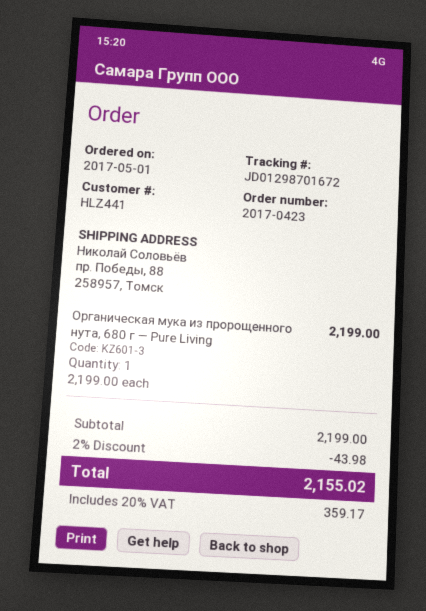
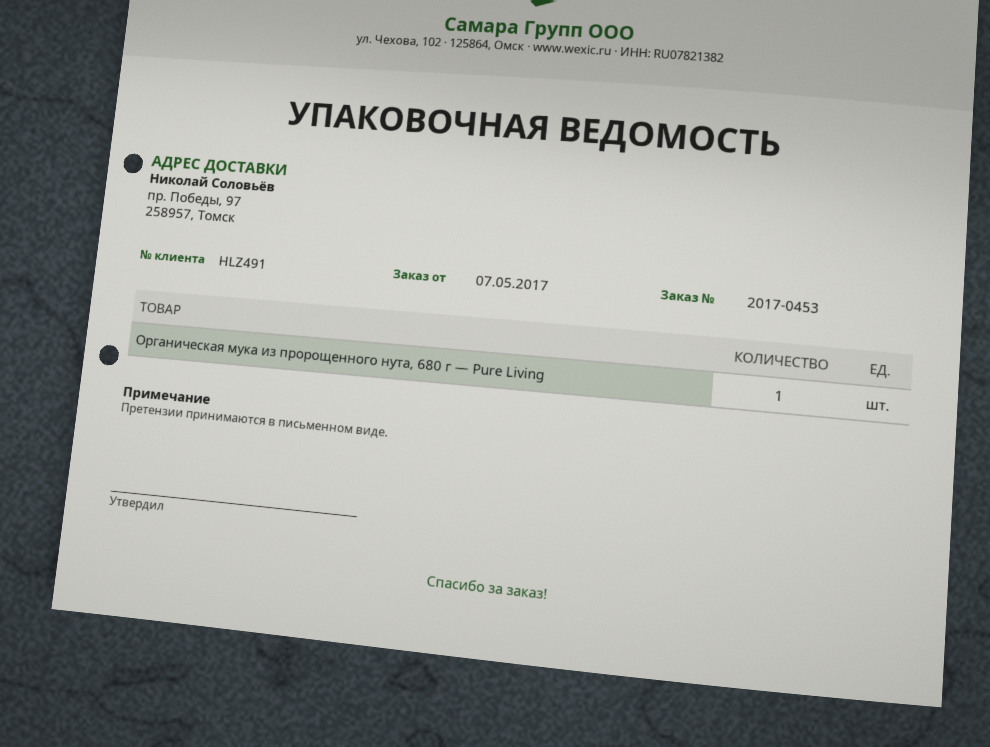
order number: 2017-0423 -> 2017-0453
order date: 2017-05-01 -> 2017-05-07
customer number: HLZ441 -> HLZ491
ship to: пр. Победы, 88, 258957, Томск -> пр. Победы, 97, 258957, Томск

